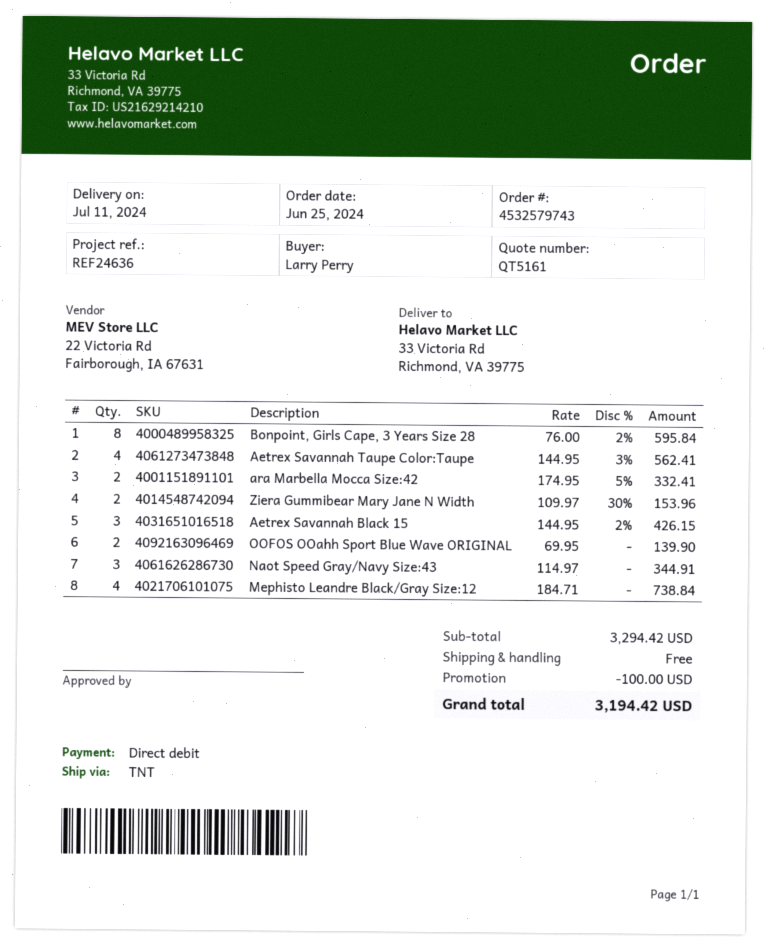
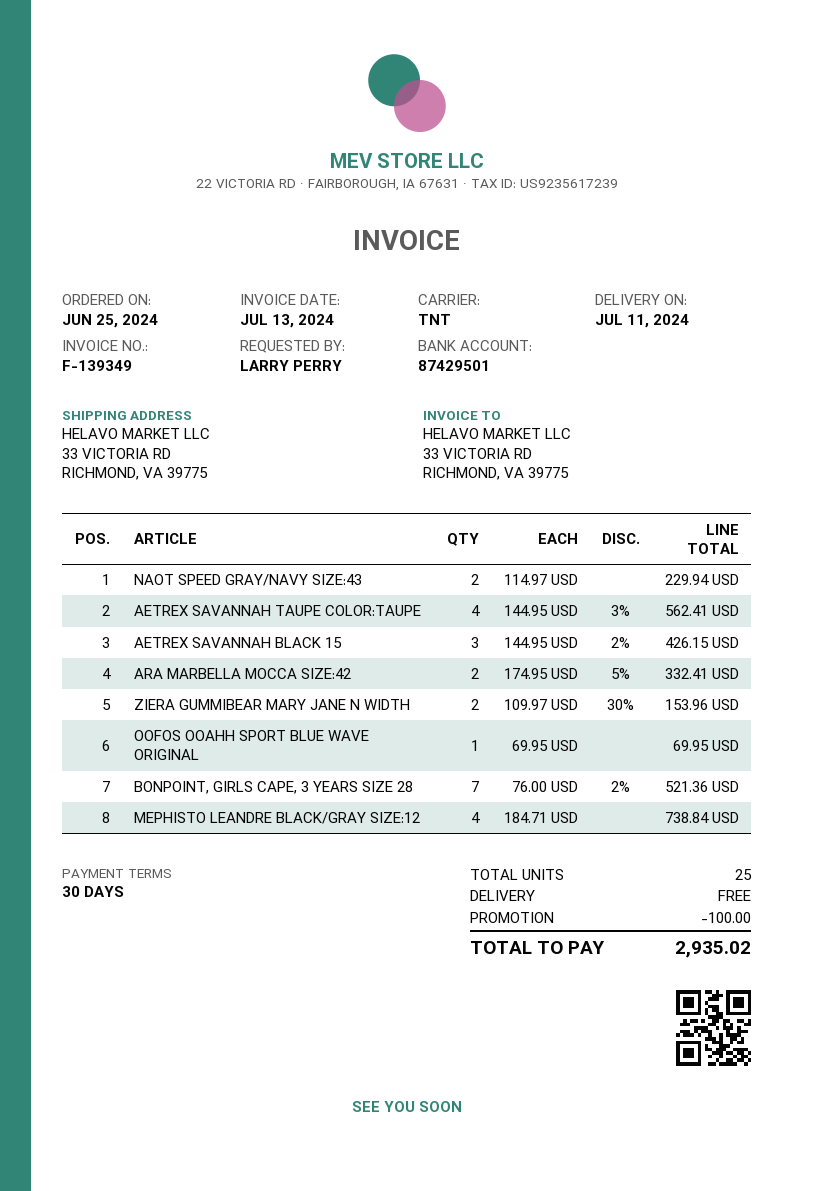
Bonpoint, Girls Cape, 3 Years Size 28: 8 x 76.00 - 2% = 595.84 -> 7 x 76.00 - 2% = 521.36
OOFOS OOahh Sport Blue Wave ORIGINAL: 2 x 69.95 = 139.90 -> 1 x 69.95 = 69.95
Naot Speed Gray/Navy Size:43: 3 x 114.97 = 344.91 -> 2 x 114.97 = 229.94
total: 3194.42 -> 2935.02

